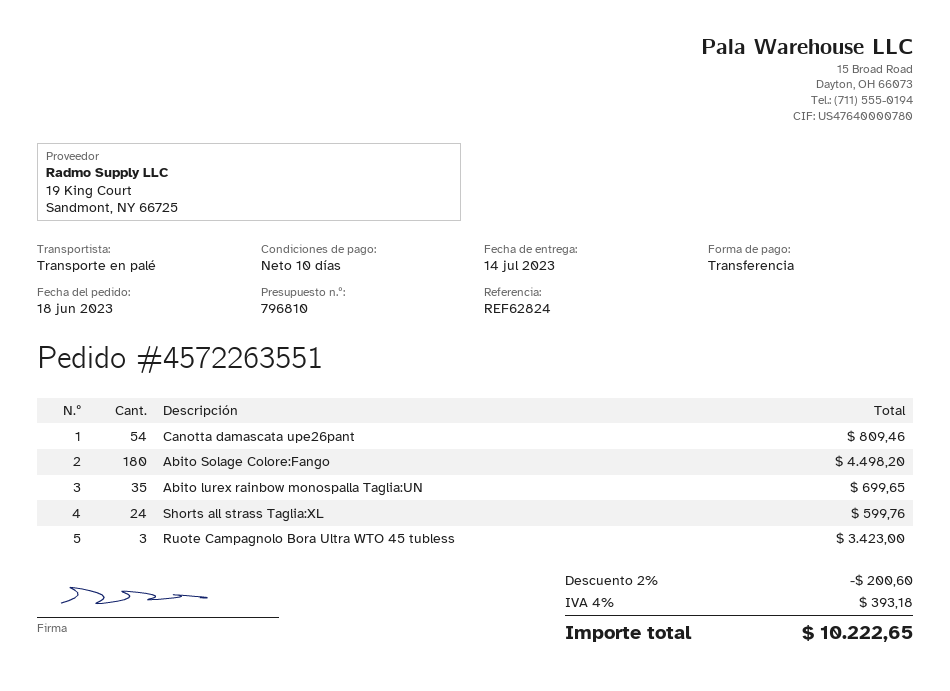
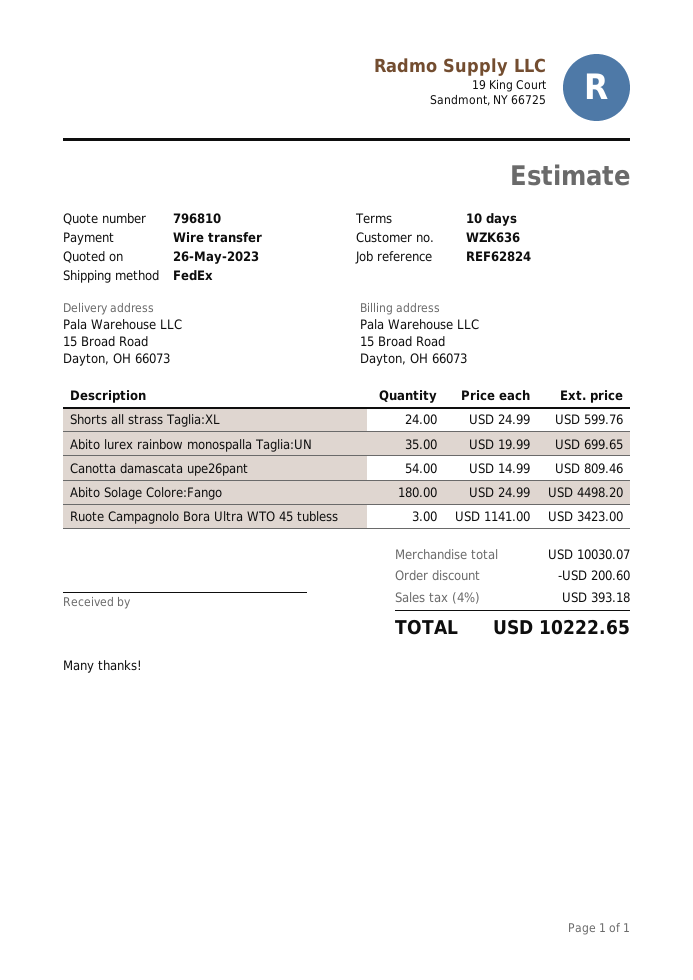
shipping method: pallet freight -> FedEx

